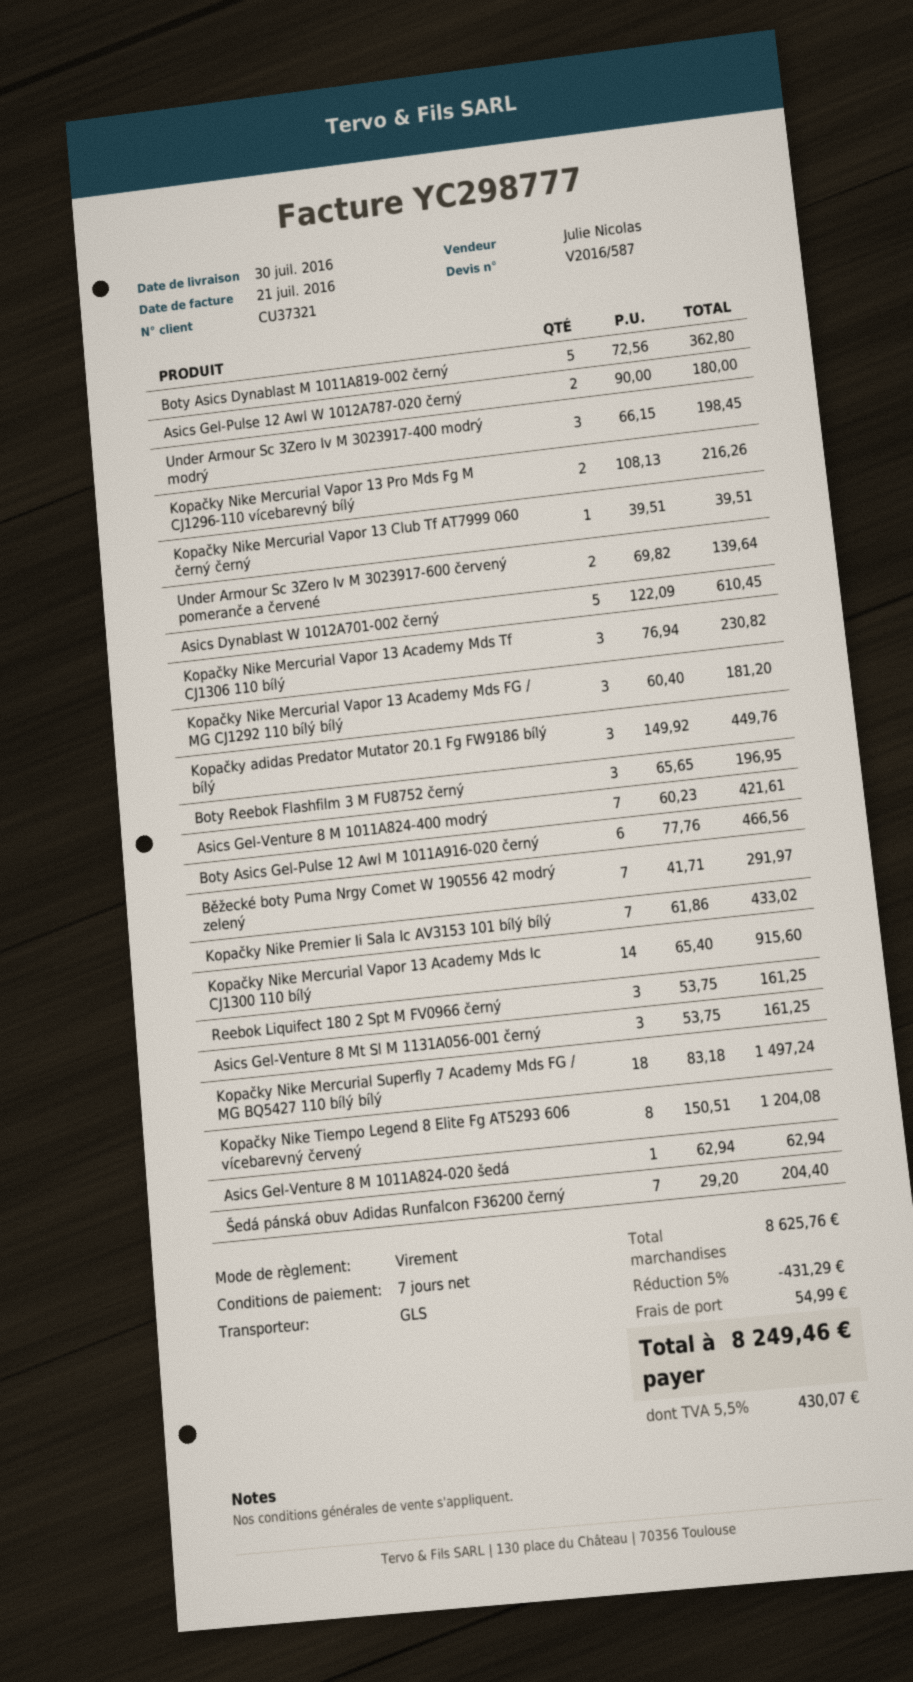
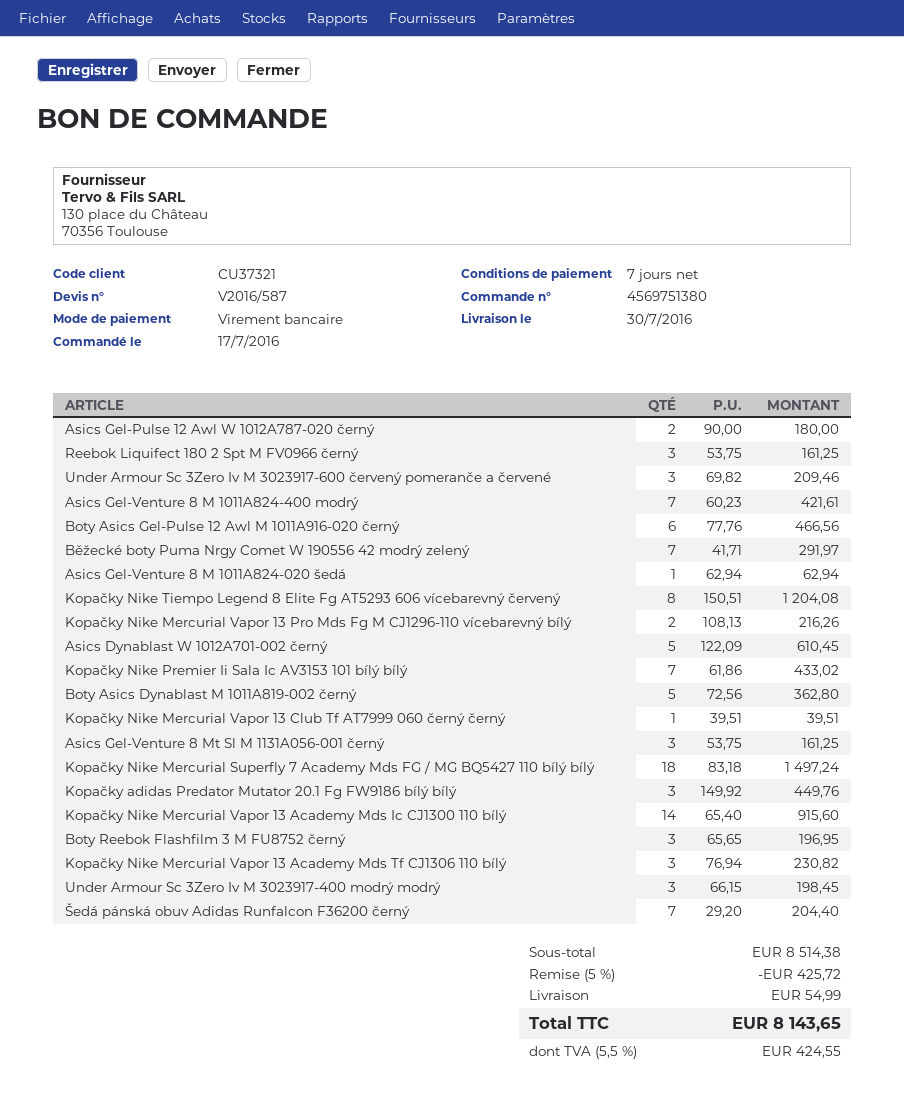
Under Armour Sc 3Zero Iv M 3023917-600 červený pomeranče a červené: 2 x 69.82 = 139.64 -> 3 x 69.82 = 209.46
Kopačky Nike Mercurial Vapor 13 Academy Mds FG / MG CJ1292 110 bílý bílý: 3 x 60.40 = 181.20 -> none
subtotal: 8625.76 -> 8514.38
discount: 5% = 431.29 -> 5% = 425.72
tax: 5.5% = 430.07 -> 5.5% = 424.55
total: 8249.46 -> 8143.65

